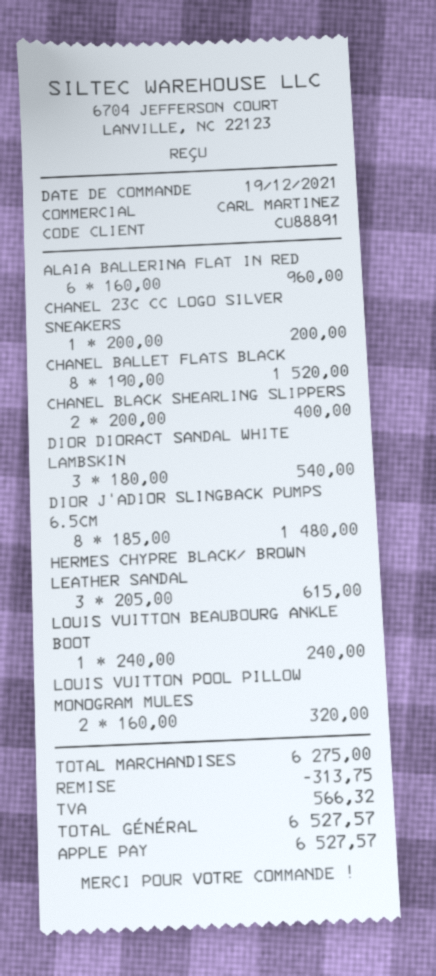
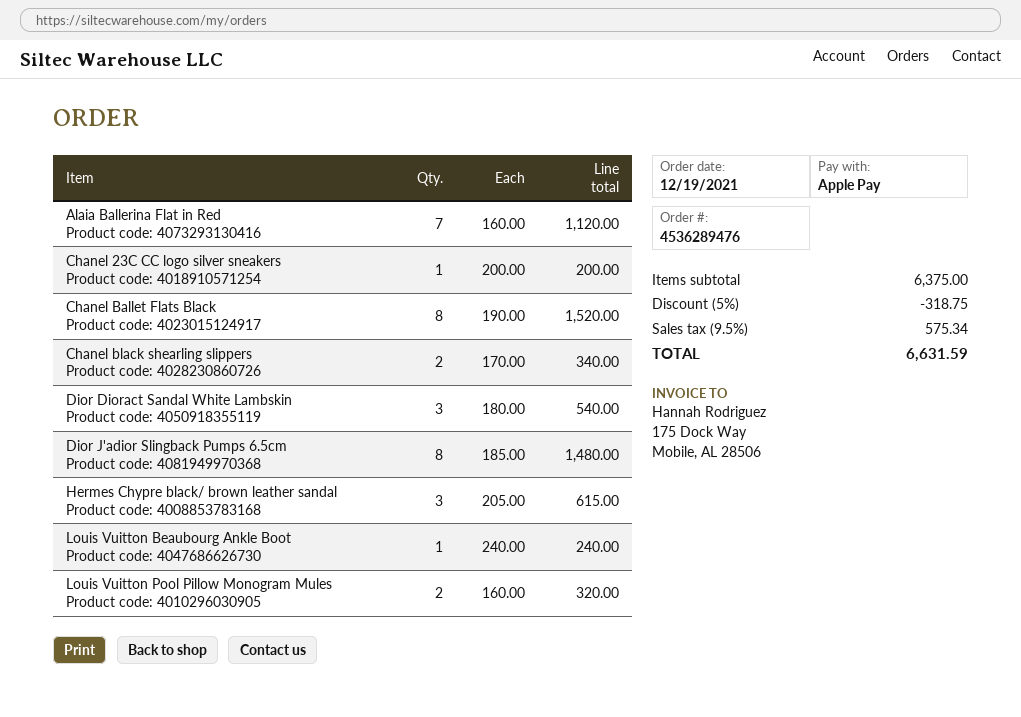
ALAIA BALLERINA FLAT IN RED: 6 x 160.00 = 960.00 -> 7 x 160.00 = 1120.00
CHANEL BLACK SHEARLING SLIPPERS: 2 x 200.00 = 400.00 -> 2 x 170.00 = 340.00
subtotal: 6275.00 -> 6375.00
discount: 313.75 -> 318.75
tax: 566.32 -> 575.34
total: 6527.57 -> 6631.59

